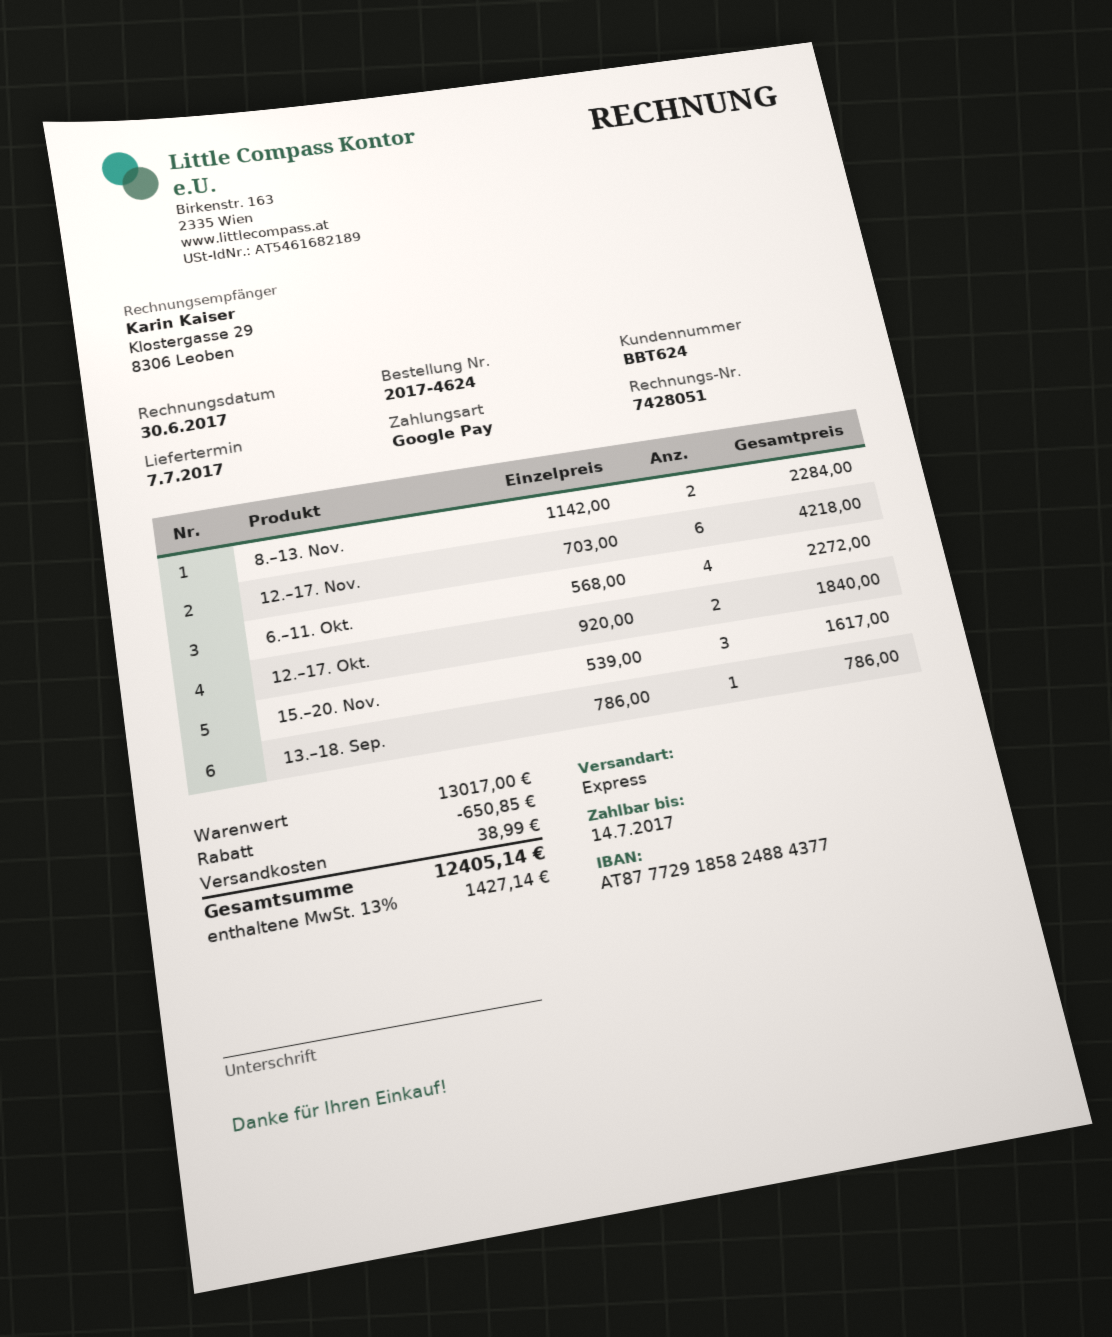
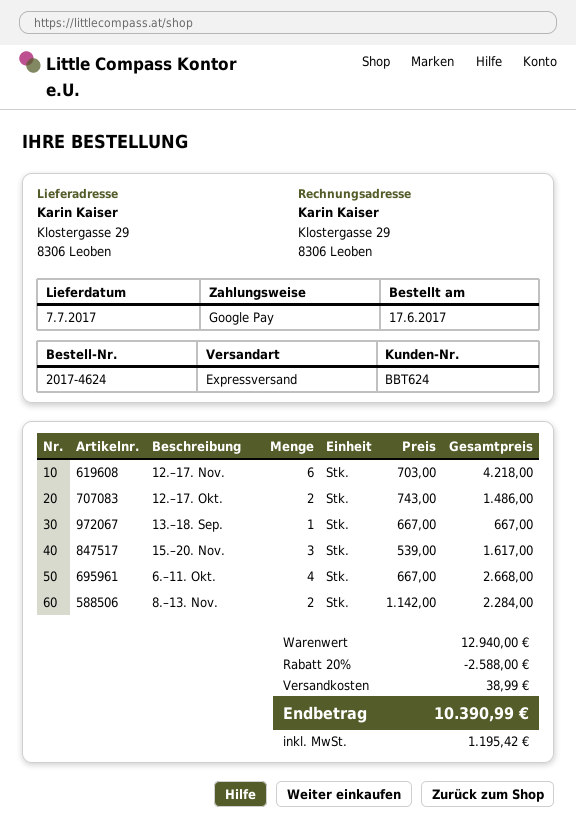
6.–11. Okt.: 4 x 568.00 = 2272.00 -> 4 x 667.00 = 2668.00
12.–17. Okt.: 2 x 920.00 = 1840.00 -> 2 x 743.00 = 1486.00
13.–18. Sep.: 1 x 786.00 = 786.00 -> 1 x 667.00 = 667.00
subtotal: 13017.00 -> 12940.00
discount: 650.85 -> 2588.00
tax: 1427.14 -> 1195.42
total: 12405.14 -> 10390.99

